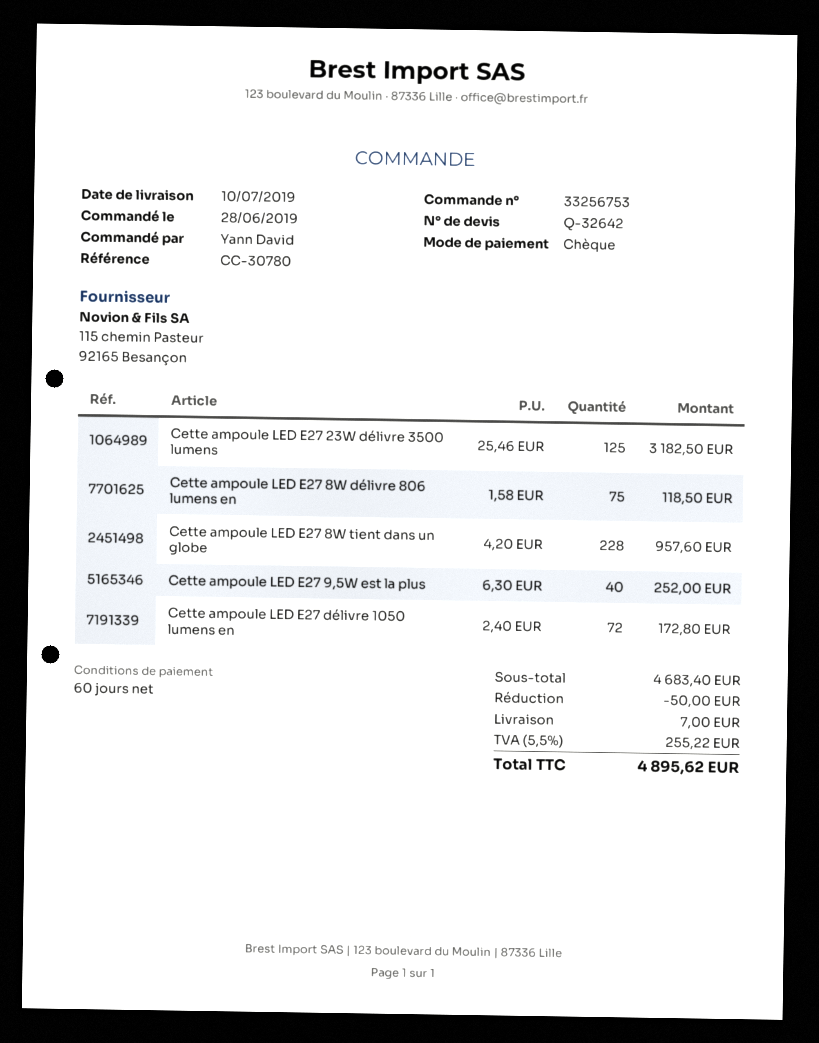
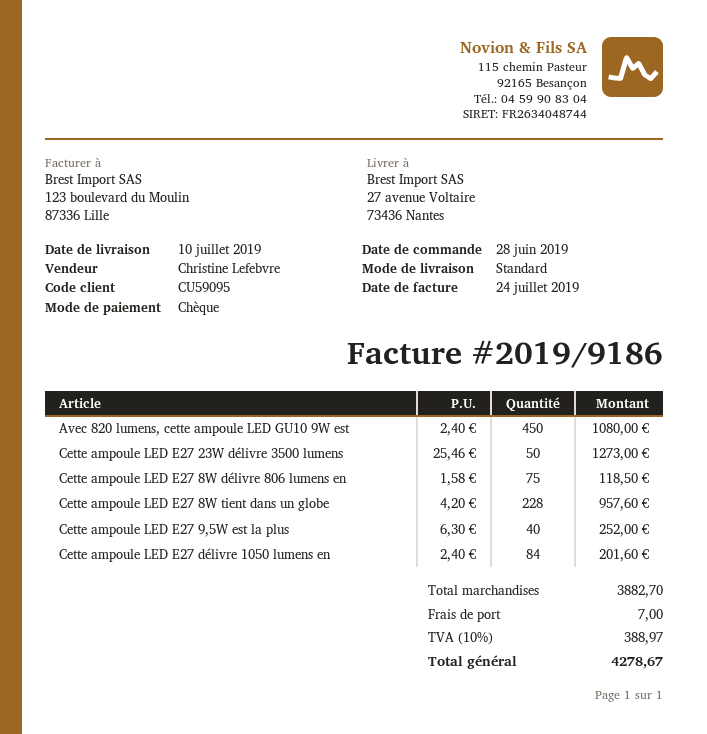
Cette ampoule LED E27 23W délivre 3500 lumens: 125 x 25.46 = 3182.50 -> 50 x 25.46 = 1273.00
Cette ampoule LED E27 délivre 1050 lumens en: 72 x 2.40 = 172.80 -> 84 x 2.40 = 201.60
Avec 820 lumens, cette ampoule LED GU10 9W est: none -> 450 x 2.40 = 1080.00
subtotal: 4683.40 -> 3882.70
discount: 50.00 -> none
tax: 5.5% = 255.22 -> 10% = 388.97
total: 4895.62 -> 4278.67

